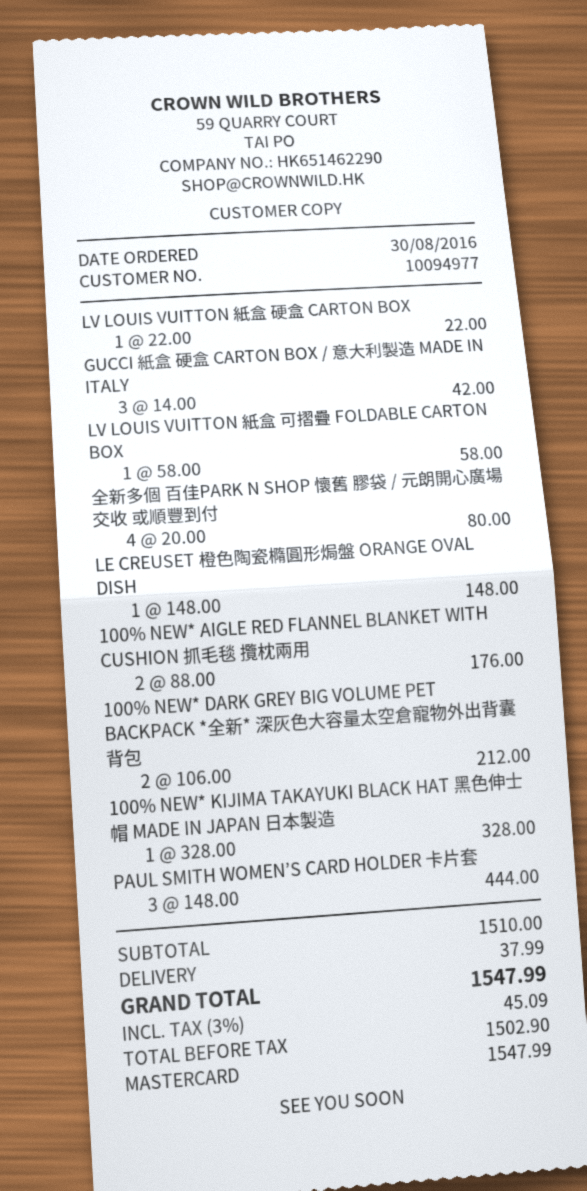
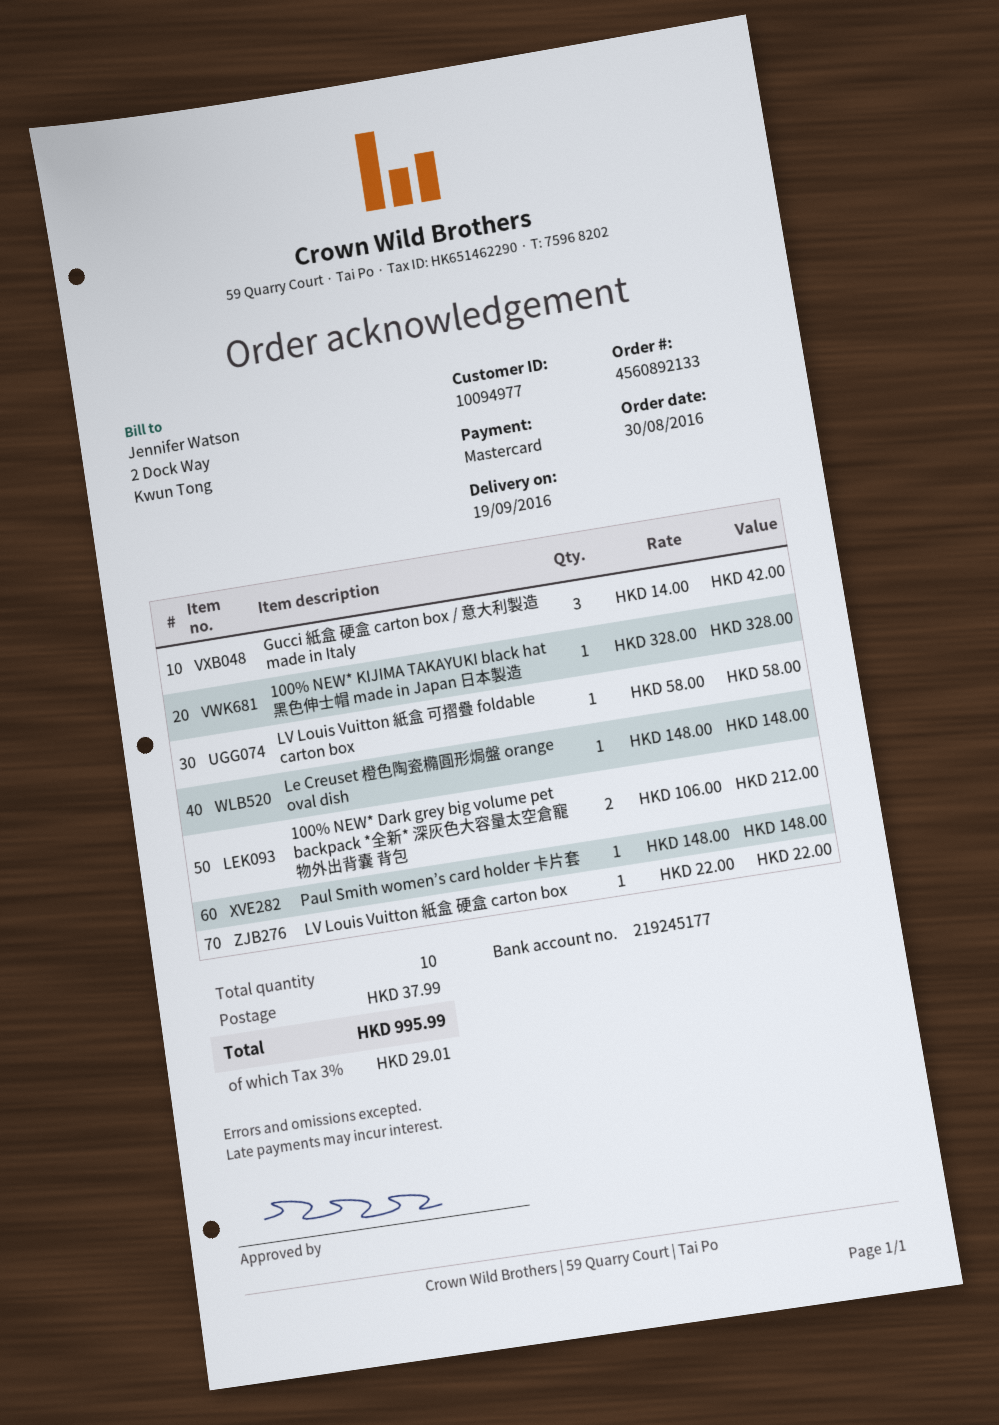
全新多個 百佳PARK N SHOP 懷舊 膠袋 / 元朗開心廣場交收 或順豐到付: 4 x 20.00 = 80.00 -> none
100% NEW* AIGLE RED FLANNEL BLANKET WITH CUSHION 抓毛毯 攬枕兩用: 2 x 88.00 = 176.00 -> none
PAUL SMITH WOMEN’S CARD HOLDER 卡片套: 3 x 148.00 = 444.00 -> 1 x 148.00 = 148.00
tax: 3% = 45.09 -> 3% = 29.01
total: 1547.99 -> 995.99

